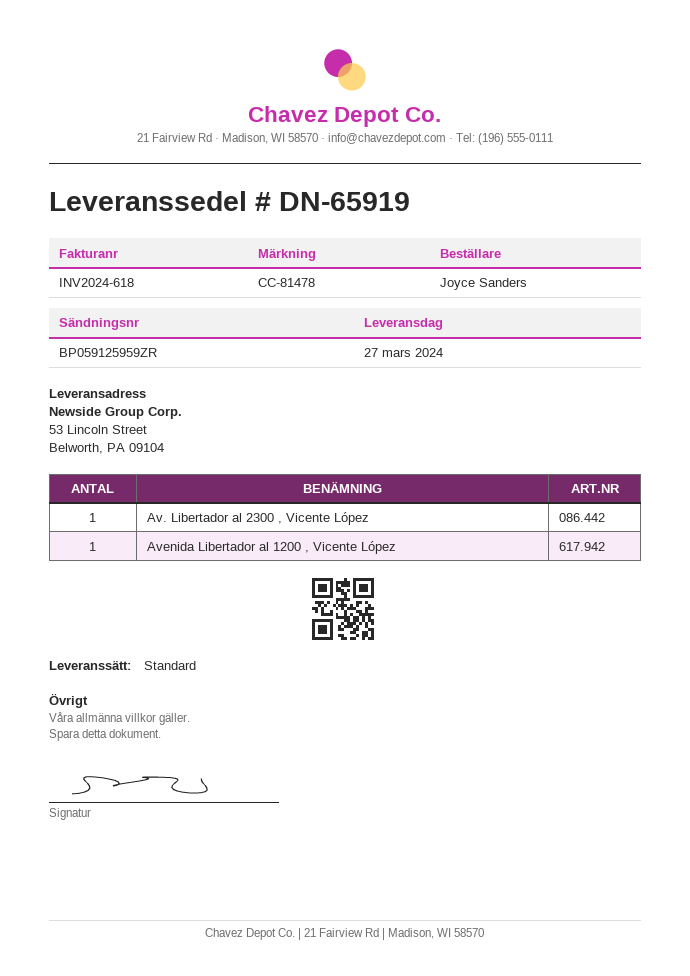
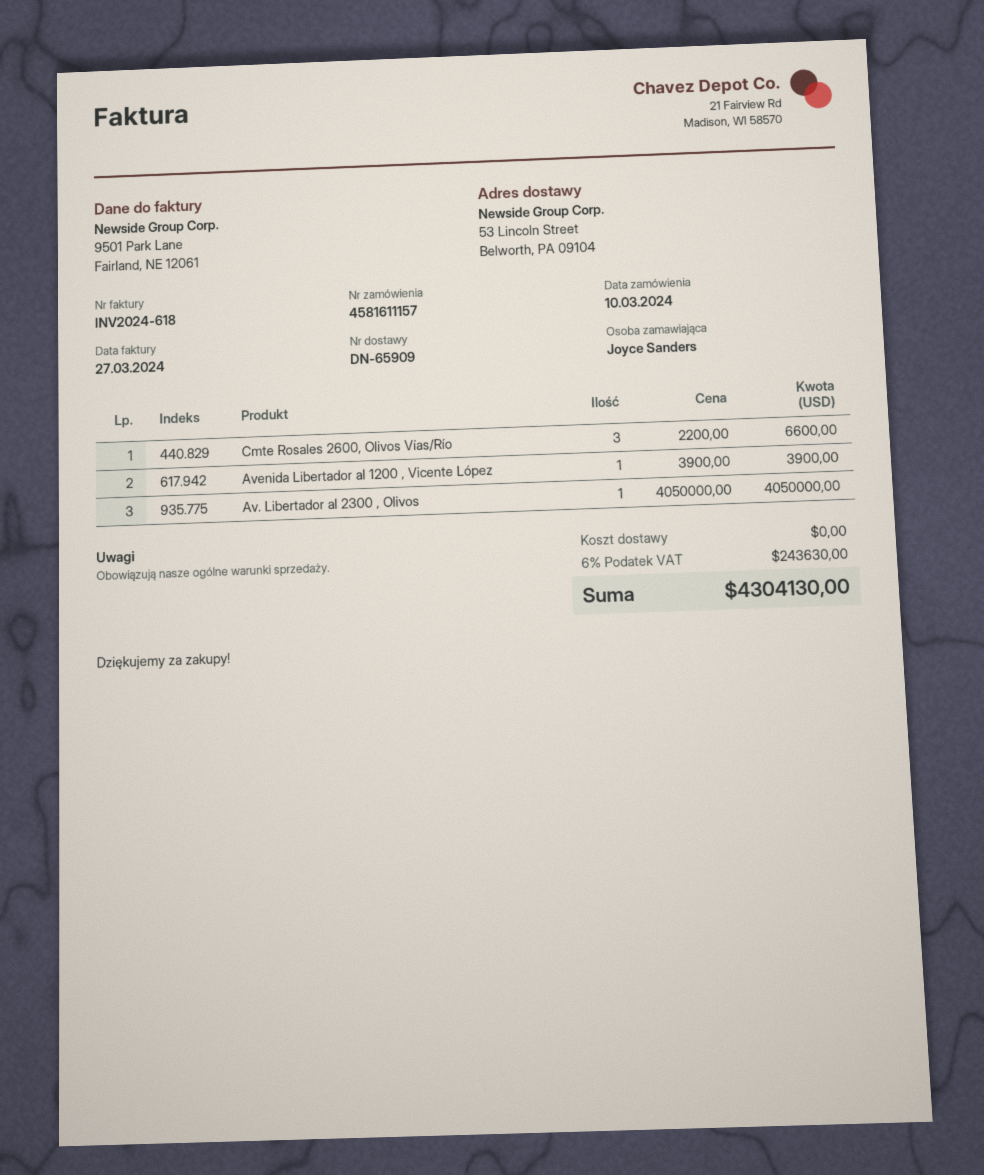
delivery note number: DN-65919 -> DN-65909
Av. Libertador al 2300 , Vicente López: 1 -> none
Cmte Rosales 2600, Olivos Vías/Río: none -> 3
Av. Libertador al 2300 , Olivos: none -> 1

